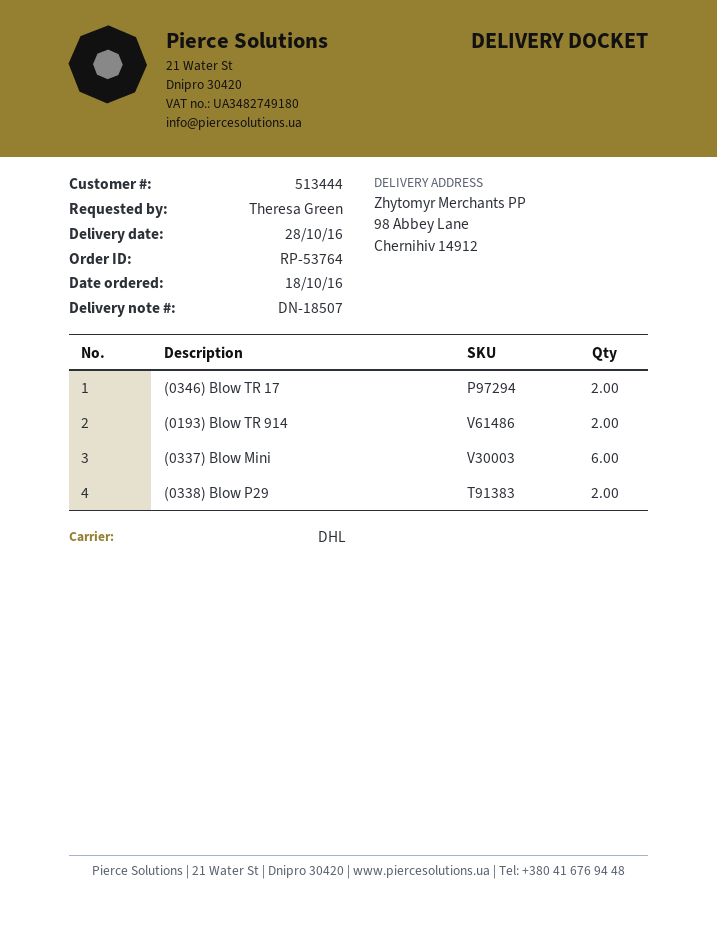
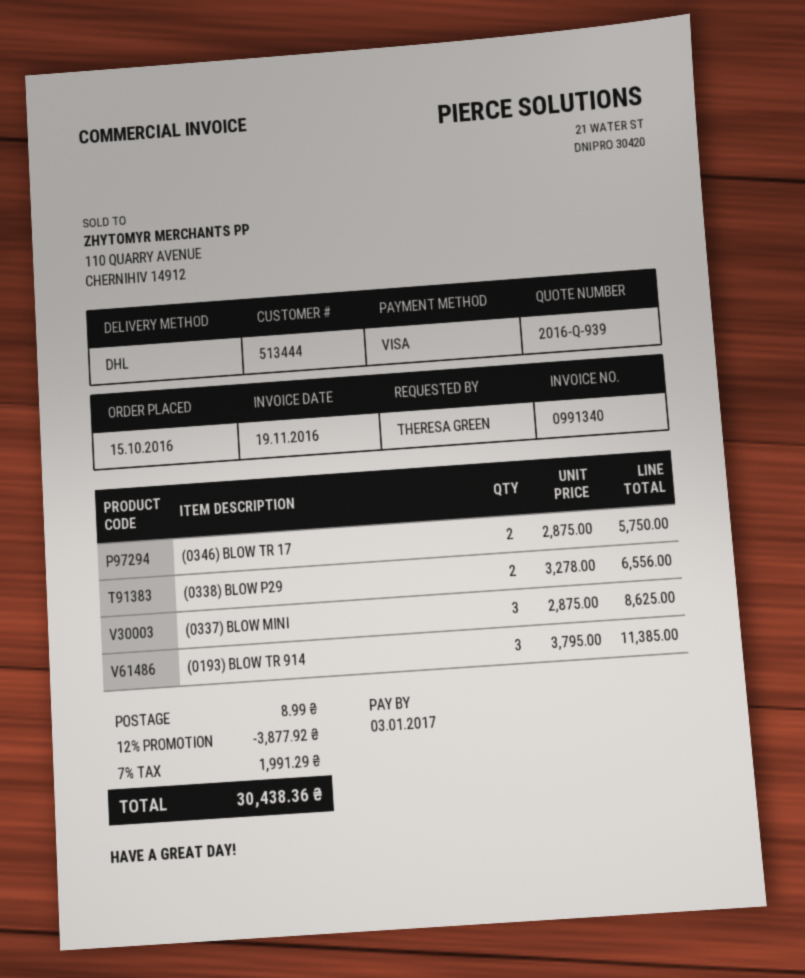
order date: 2016-10-18 -> 2016-10-15
(0193) Blow TR 914: 2 -> 3
(0337) Blow Mini: 6 -> 3

